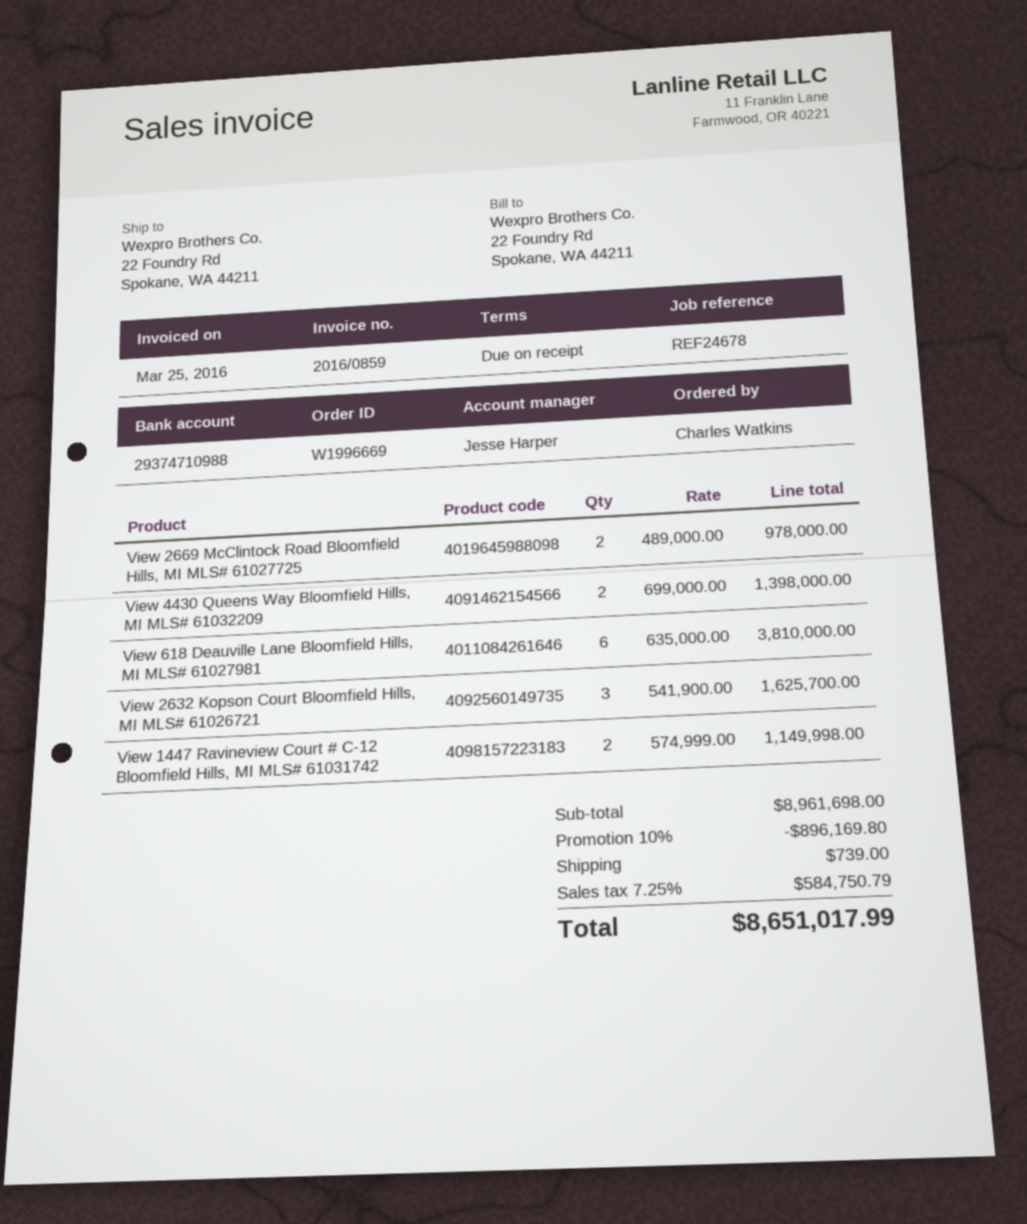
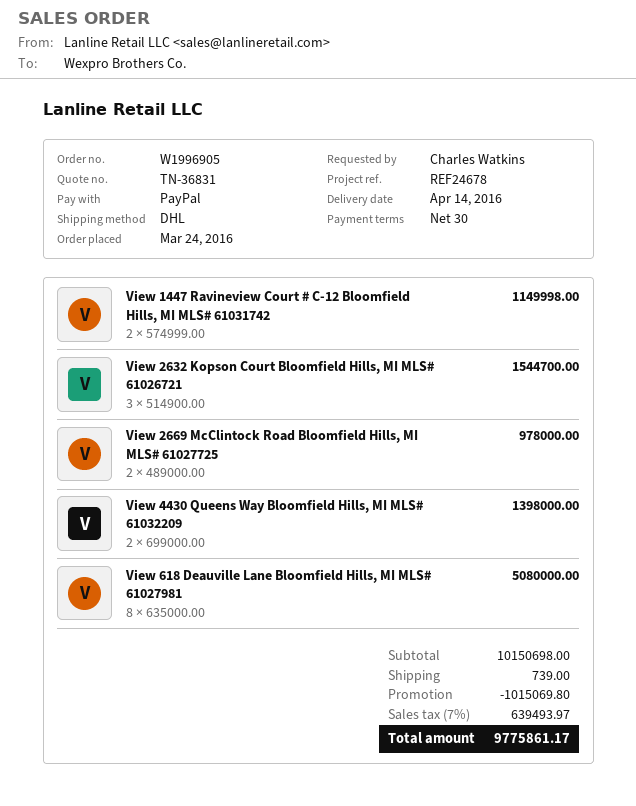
order number: W1996669 -> W1996905
payment terms: on receipt -> 30 days
View 618 Deauville Lane Bloomfield Hills, MI MLS# 61027981: 6 x 635000.00 = 3810000.00 -> 8 x 635000.00 = 5080000.00
View 2632 Kopson Court Bloomfield Hills, MI MLS# 61026721: 3 x 541900.00 = 1625700.00 -> 3 x 514900.00 = 1544700.00
subtotal: 8961698.00 -> 10150698.00
discount: 896169.80 -> 1015069.80
tax: 7.25% = 584750.79 -> 7% = 639493.97
total: 8651017.99 -> 9775861.17

